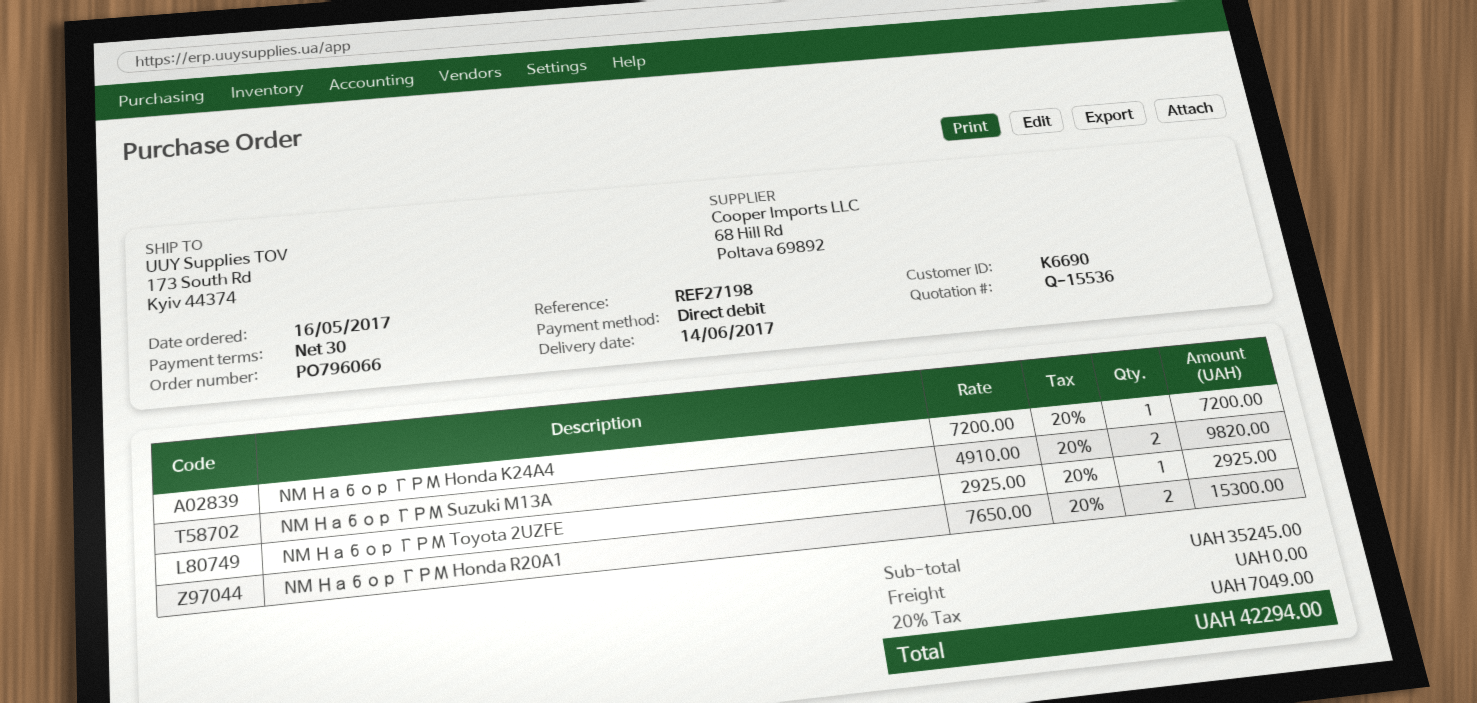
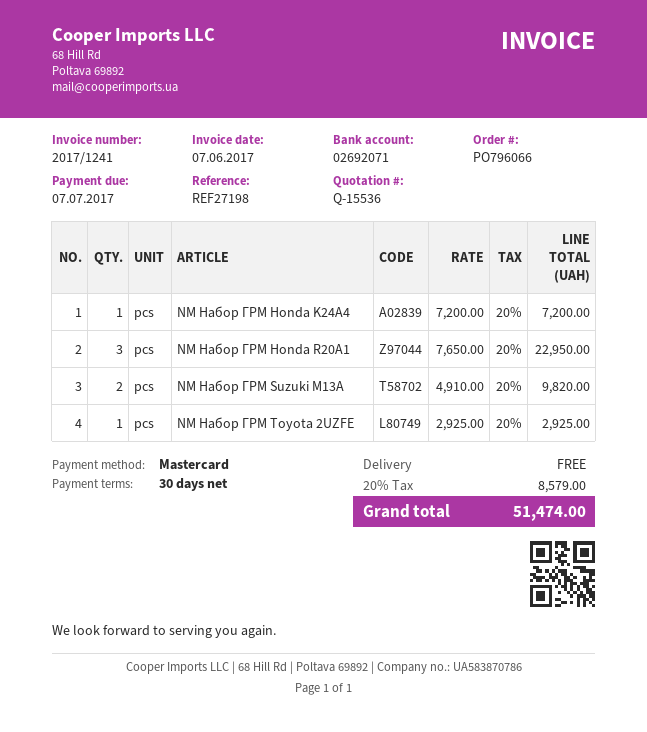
payment method: direct debit -> Mastercard
NM Набор ГРМ Honda R20A1: 2 x 7650.00 = 15300.00 -> 3 x 7650.00 = 22950.00
tax: 20% = 7049.00 -> 20% = 8579.00
total: 42294.00 -> 51474.00

